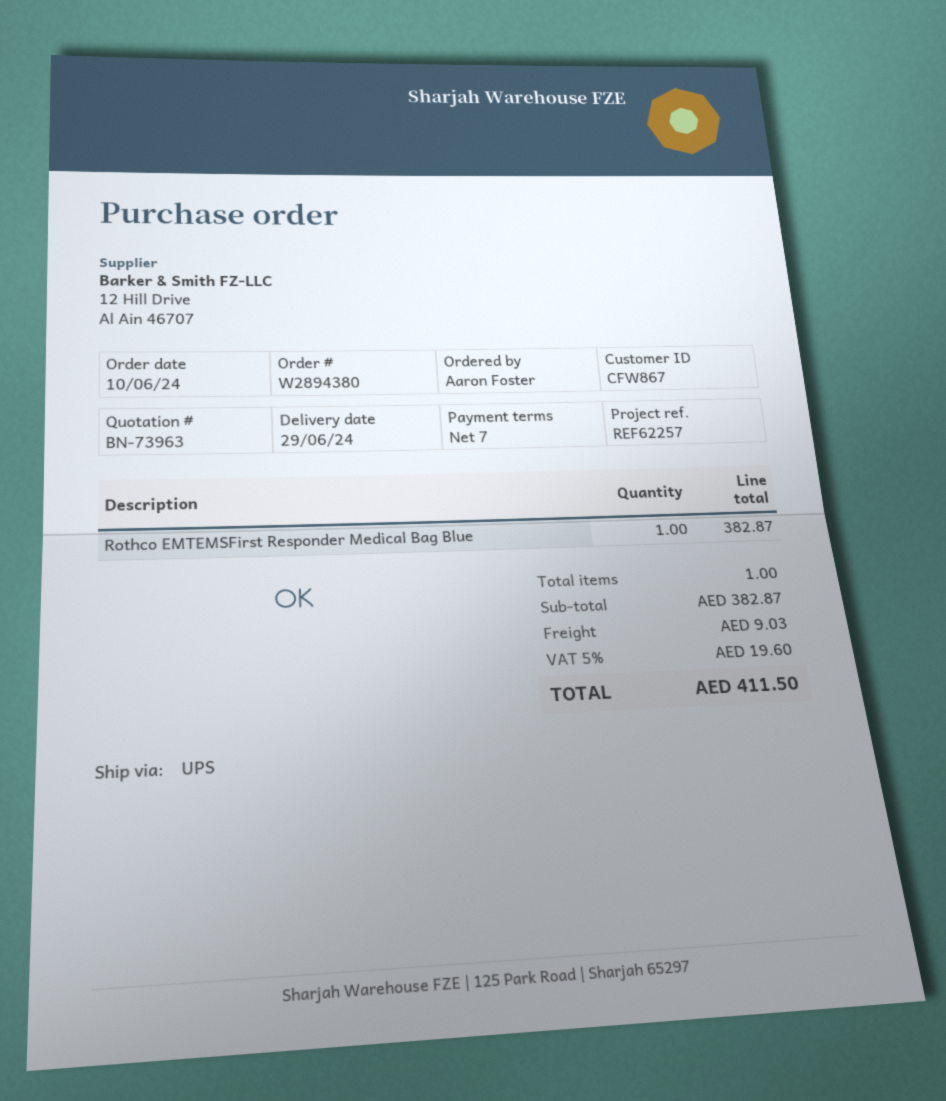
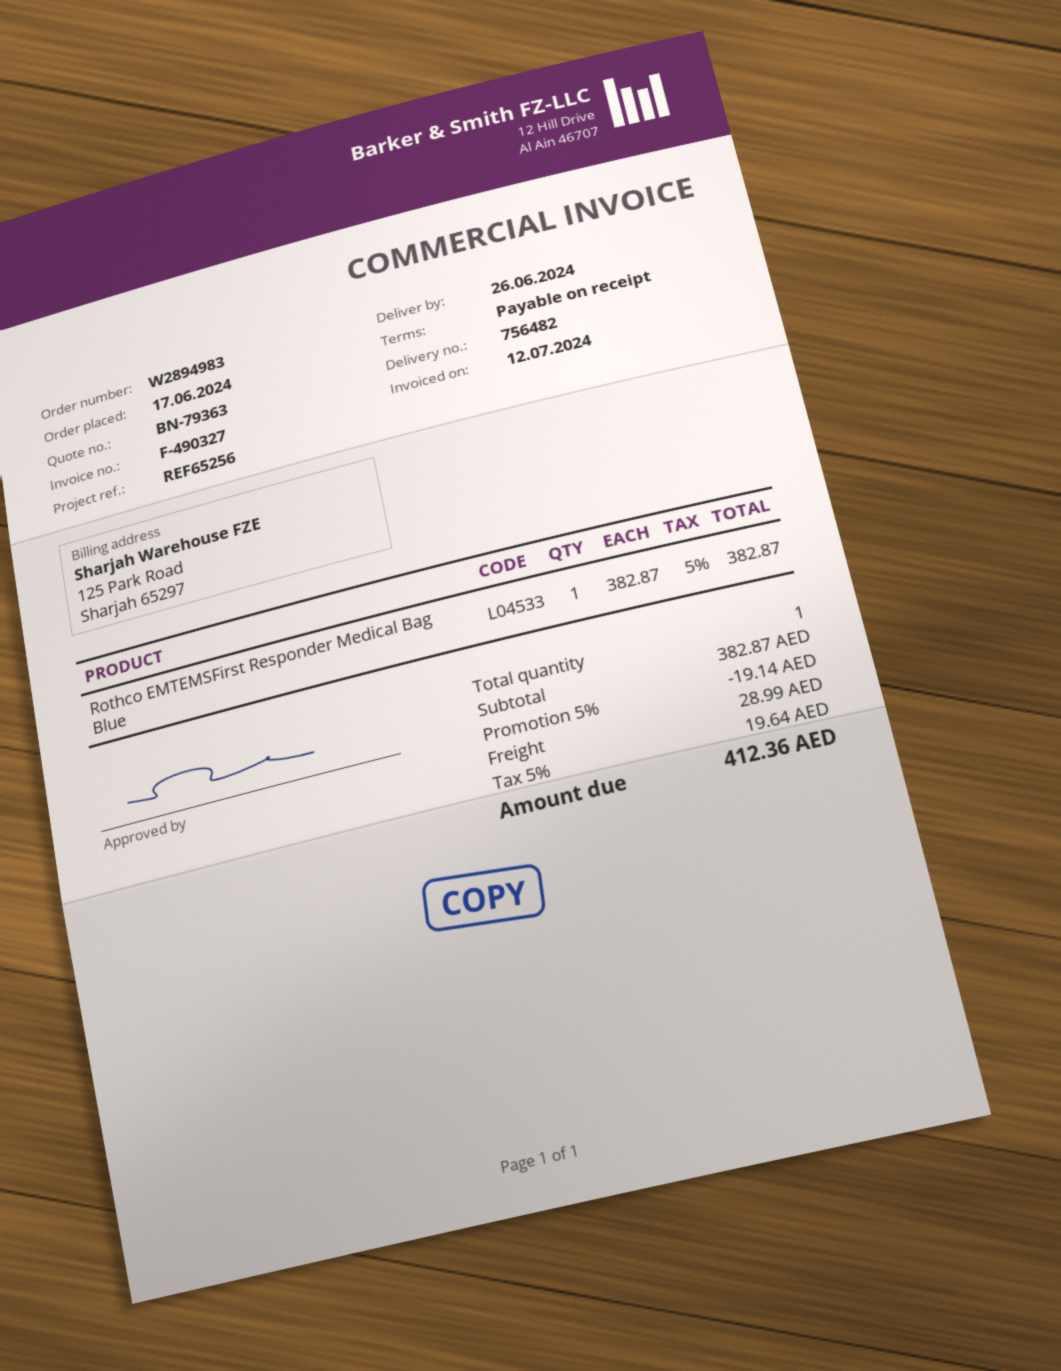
quote number: BN-73963 -> BN-79363
order number: W2894380 -> W2894983
order date: 2024-06-10 -> 2024-06-17
delivery date: 2024-06-29 -> 2024-06-26
payment terms: 7 days -> on receipt
reference: REF62257 -> REF65256
discount: none -> 5% = 19.14
shipping: 9.03 -> 28.99
tax: 5% = 19.60 -> 5% = 19.64
total: 411.50 -> 412.36

